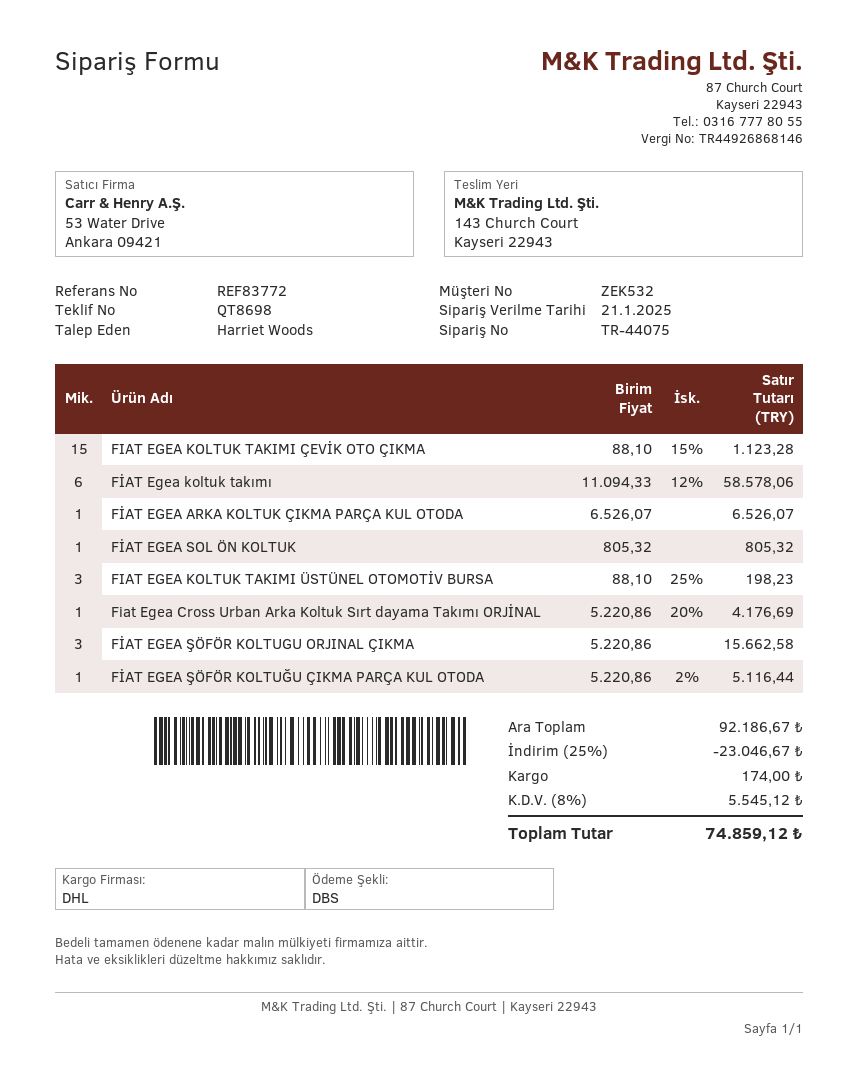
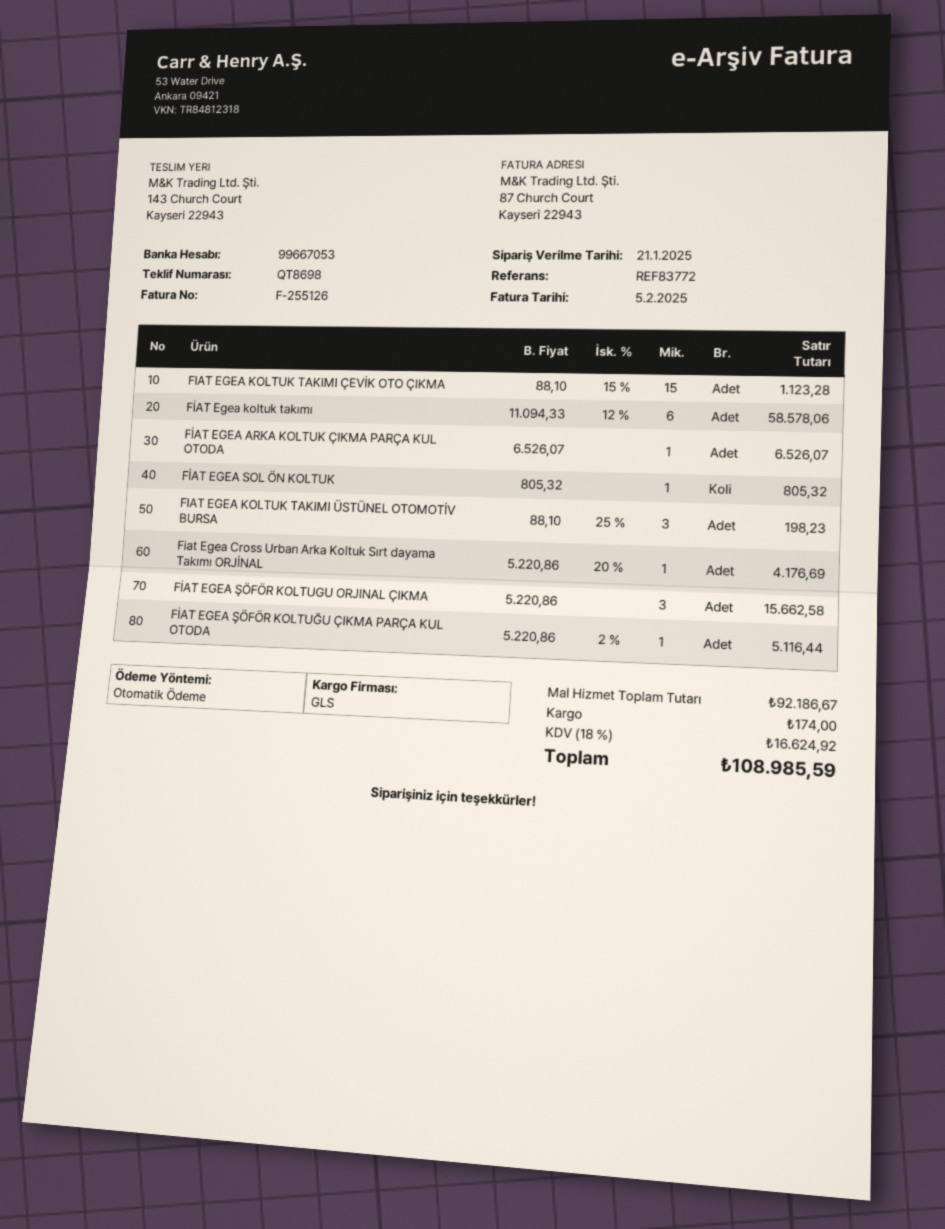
shipping method: DHL -> GLS
discount: 25% = 23046.67 -> none
tax: 8% = 5545.12 -> 18% = 16624.92
total: 74859.12 -> 108985.59

